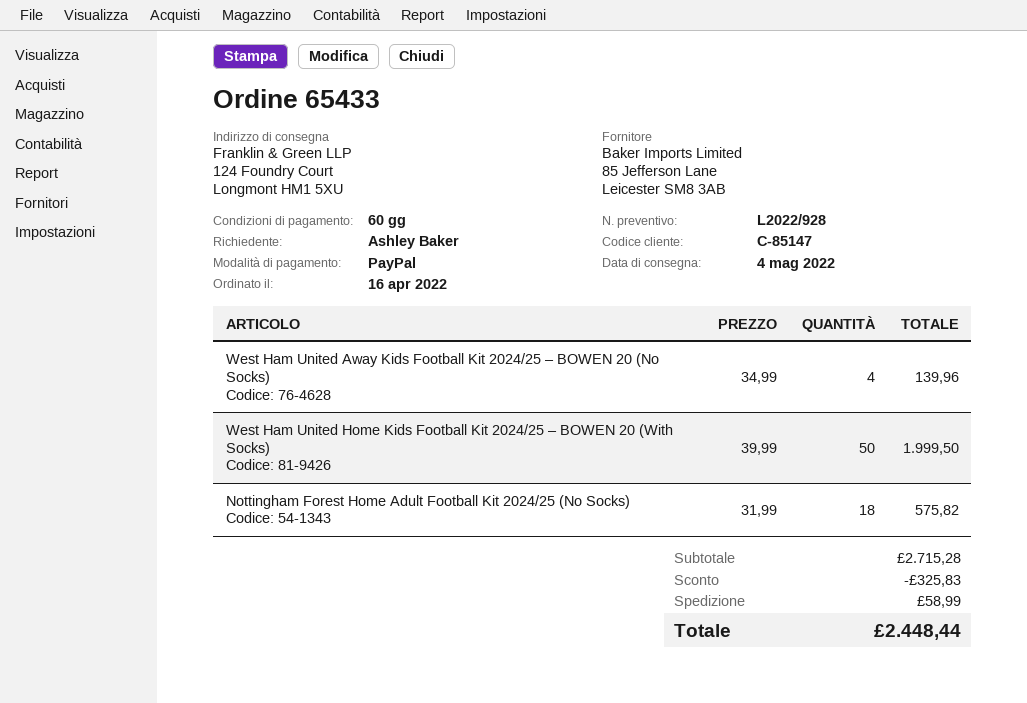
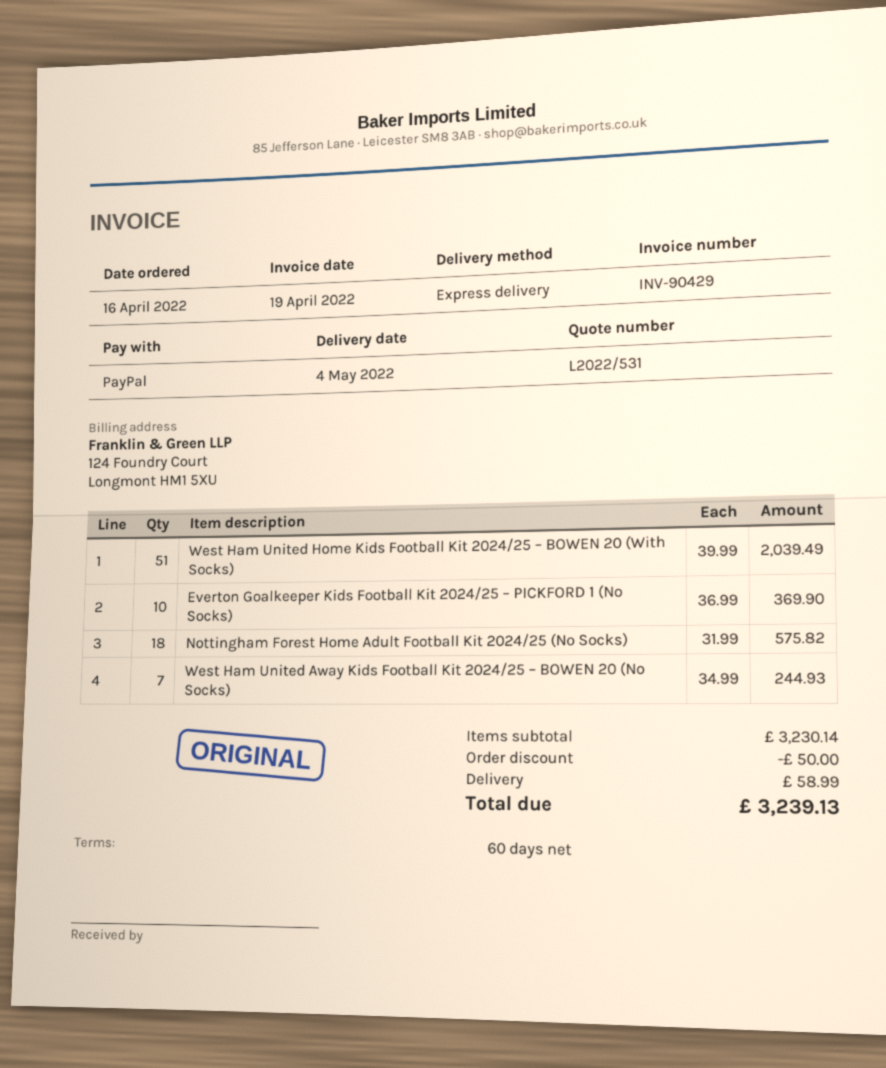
quote number: L2022/928 -> L2022/531
West Ham United Away Kids Football Kit 2024/25 – BOWEN 20 (No Socks): 4 x 34.99 = 139.96 -> 7 x 34.99 = 244.93
West Ham United Home Kids Football Kit 2024/25 – BOWEN 20 (With Socks): 50 x 39.99 = 1999.50 -> 51 x 39.99 = 2039.49
Everton Goalkeeper Kids Football Kit 2024/25 – PICKFORD 1 (No Socks): none -> 10 x 36.99 = 369.90
subtotal: 2715.28 -> 3230.14
discount: 325.83 -> 50.00
total: 2448.44 -> 3239.13

